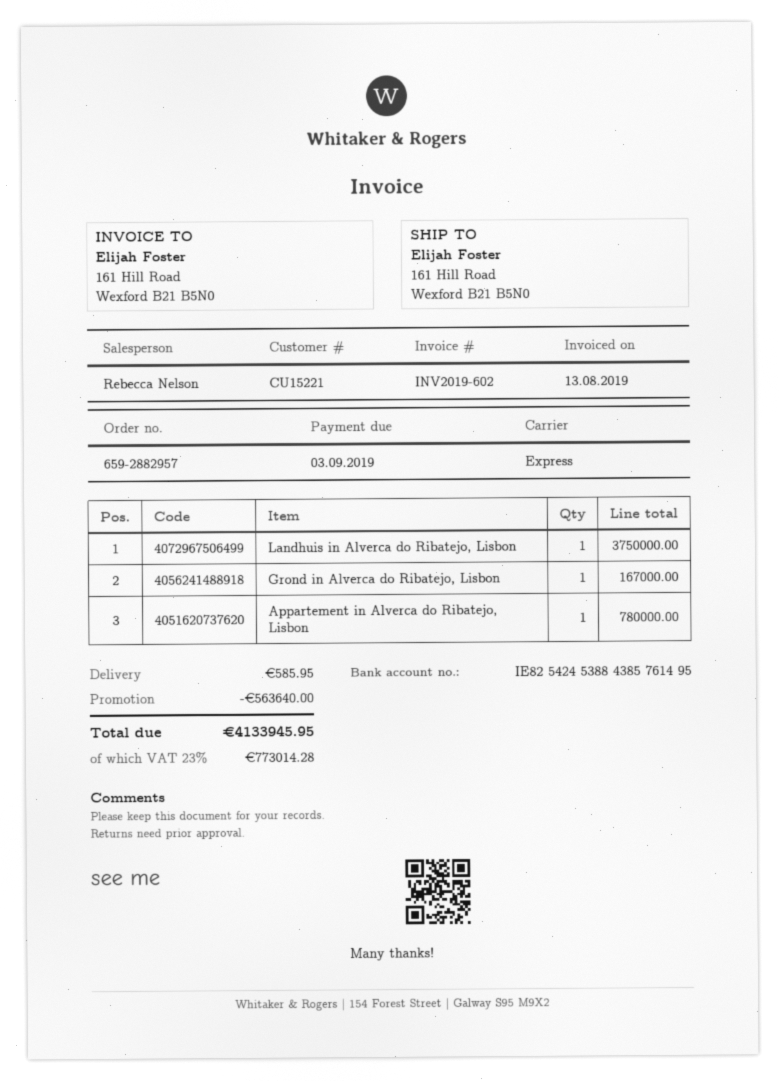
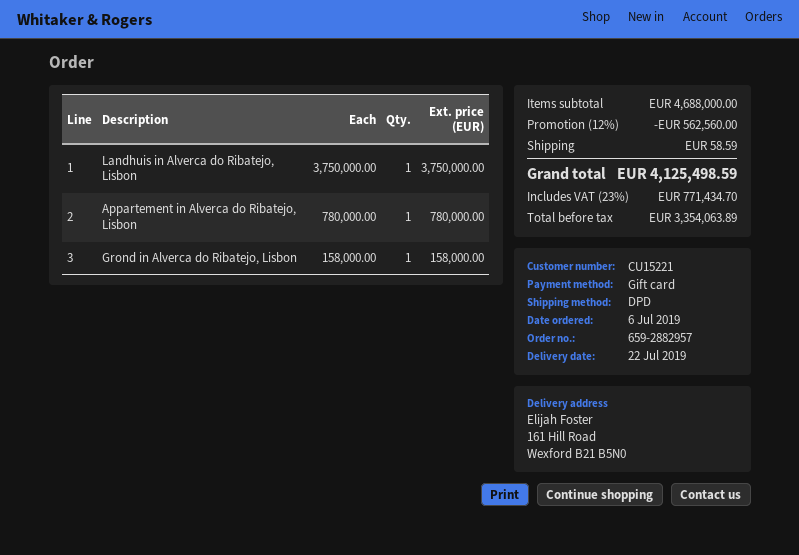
shipping method: express -> DPD
Grond in Alverca do Ribatejo, Lisbon: 1 for 167000.00 -> 1 for 158000.00
discount: 563640.00 -> 562560.00
shipping: 585.95 -> 58.59
tax: 23% = 773014.28 -> 23% = 771434.70
total: 4133945.95 -> 4125498.59

